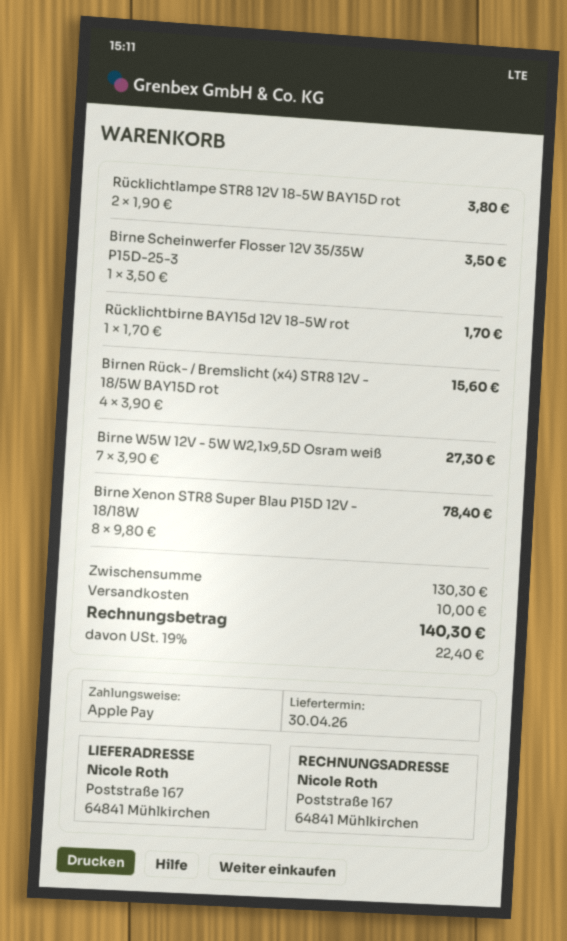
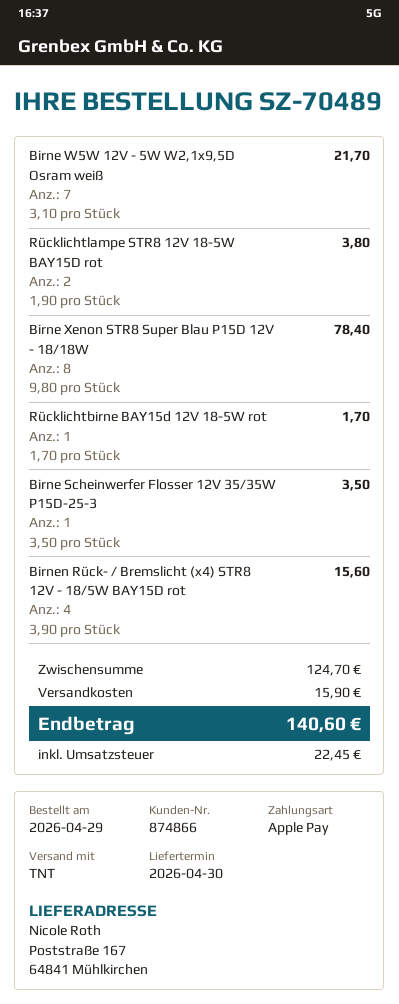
Birne W5W 12V - 5W W2,1x9,5D Osram weiß: 7 x 3.90 = 27.30 -> 7 x 3.10 = 21.70
subtotal: 130.30 -> 124.70
shipping: 10.00 -> 15.90
tax: 22.40 -> 22.45
total: 140.30 -> 140.60

